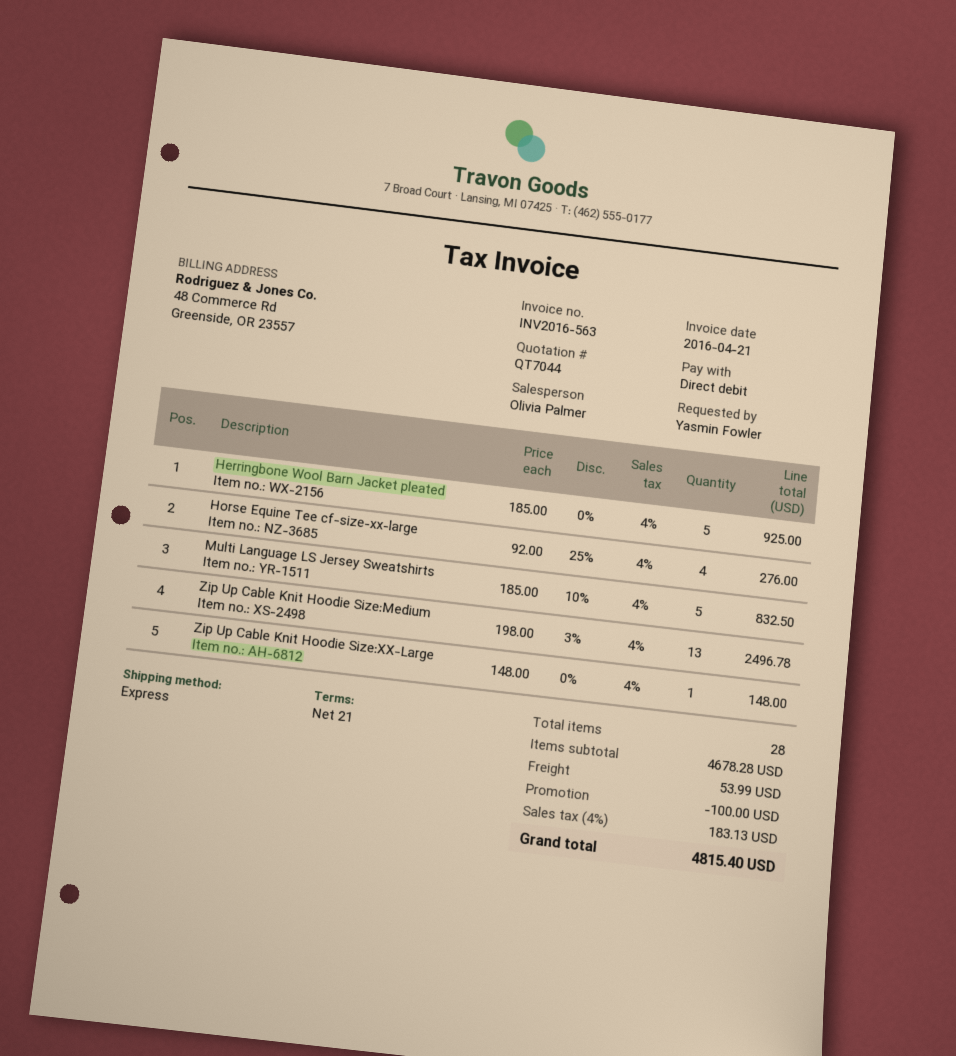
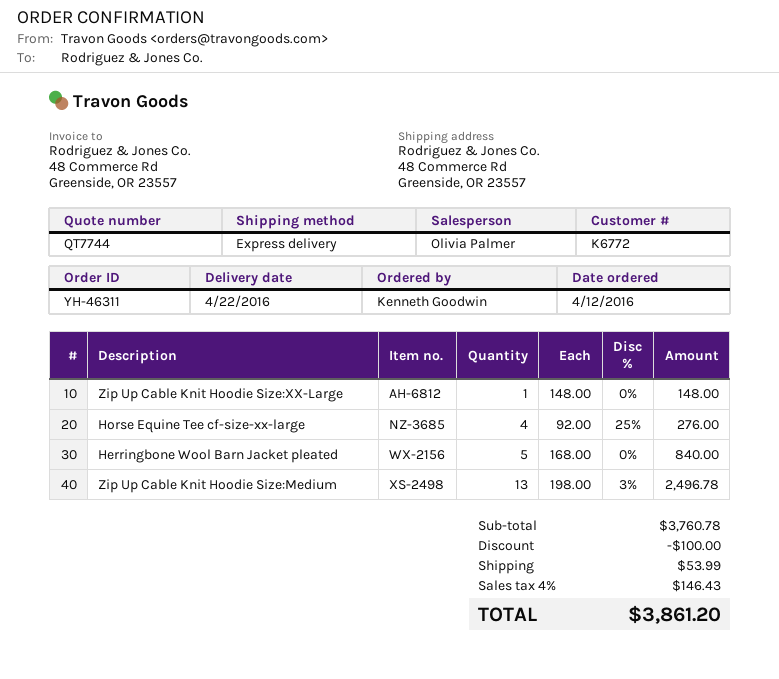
quote number: QT7044 -> QT7744
ordered by: Yasmin Fowler -> Kenneth Goodwin
Herringbone Wool Barn Jacket pleated: 5 x 185.00 = 925.00 -> 5 x 168.00 = 840.00
Multi Language LS Jersey Sweatshirts: 5 x 185.00 - 10% = 832.50 -> none
subtotal: 4678.28 -> 3760.78
tax: 4% = 183.13 -> 4% = 146.43
total: 4815.40 -> 3861.20

